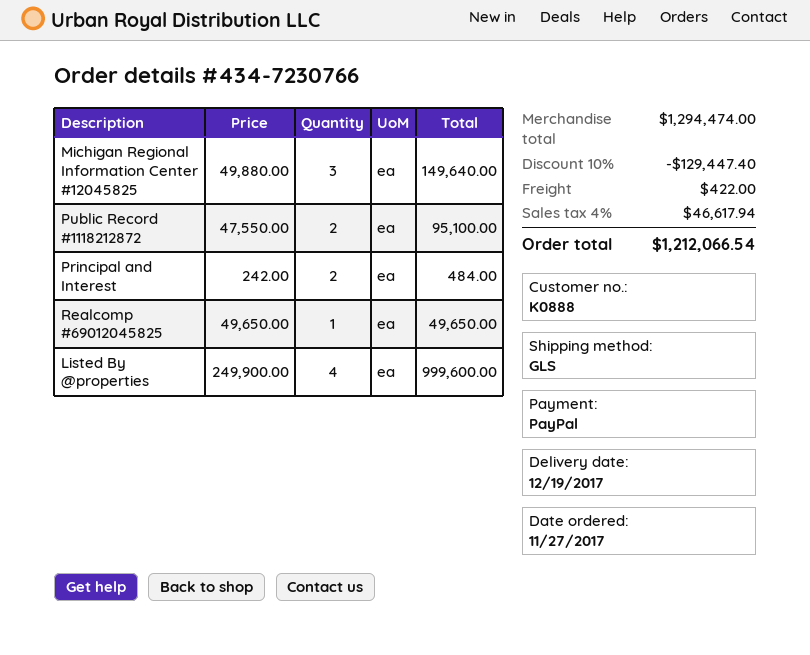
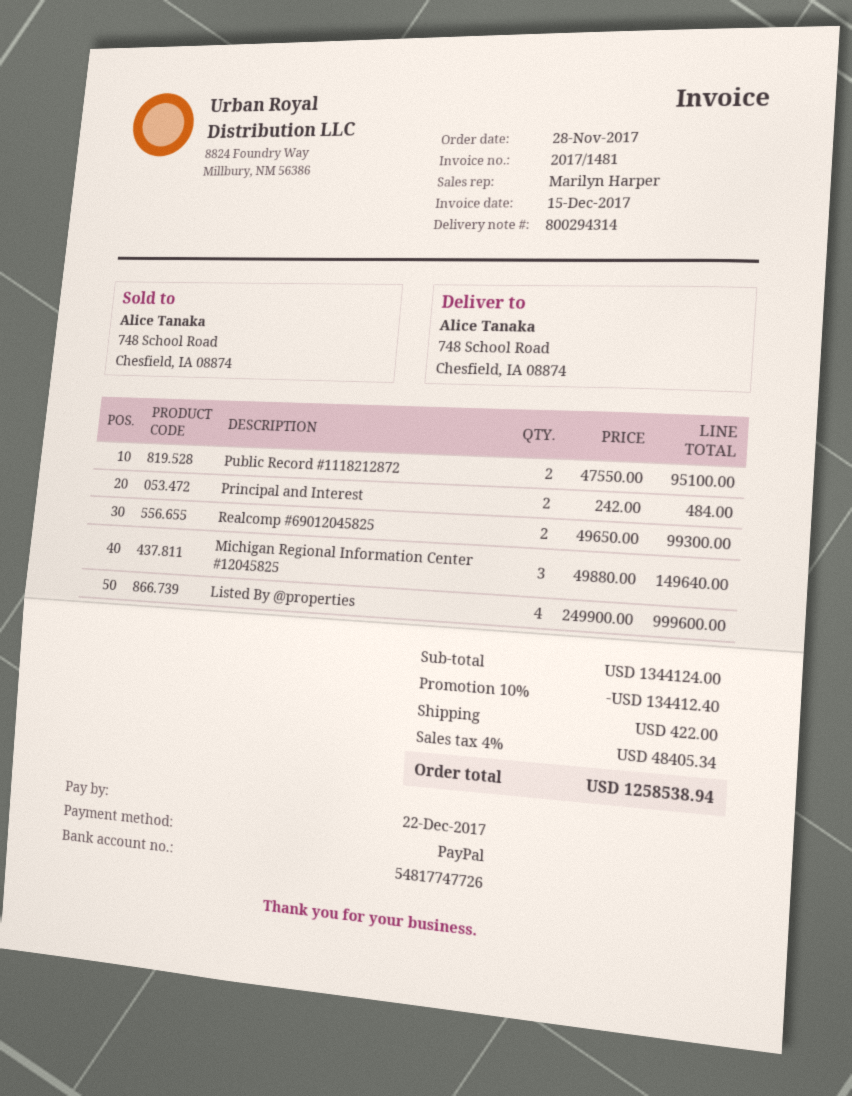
order date: 2017-11-27 -> 2017-11-28
Realcomp #69012045825: 1 x 49650.00 = 49650.00 -> 2 x 49650.00 = 99300.00
subtotal: 1294474.00 -> 1344124.00
discount: 10% = 129447.40 -> 10% = 134412.40
tax: 4% = 46617.94 -> 4% = 48405.34
total: 1212066.54 -> 1258538.94

